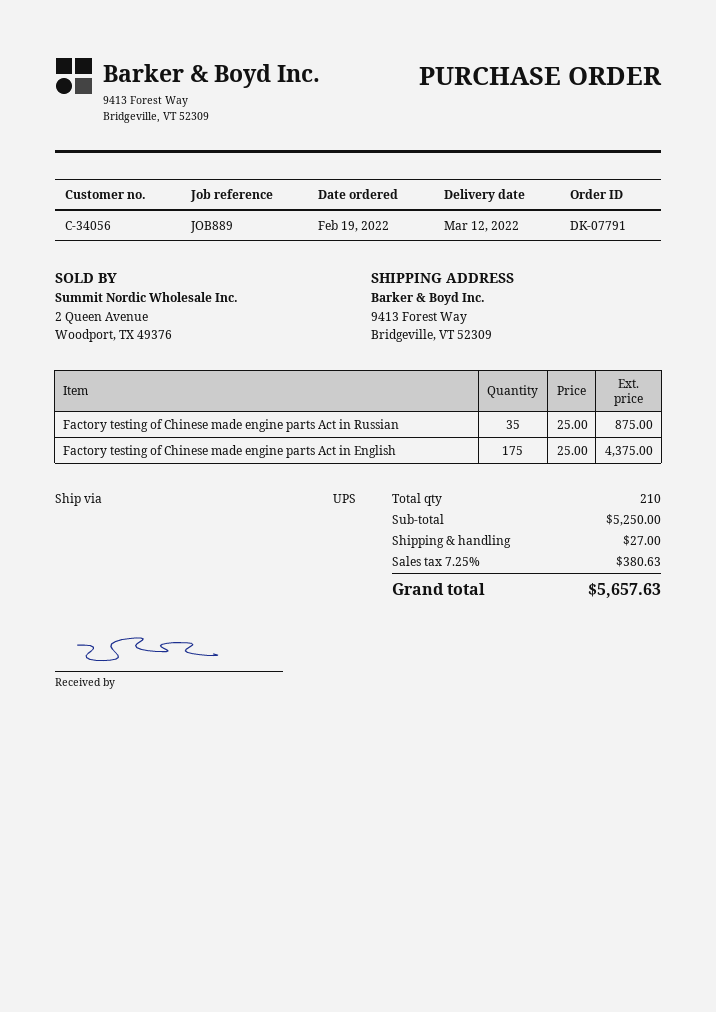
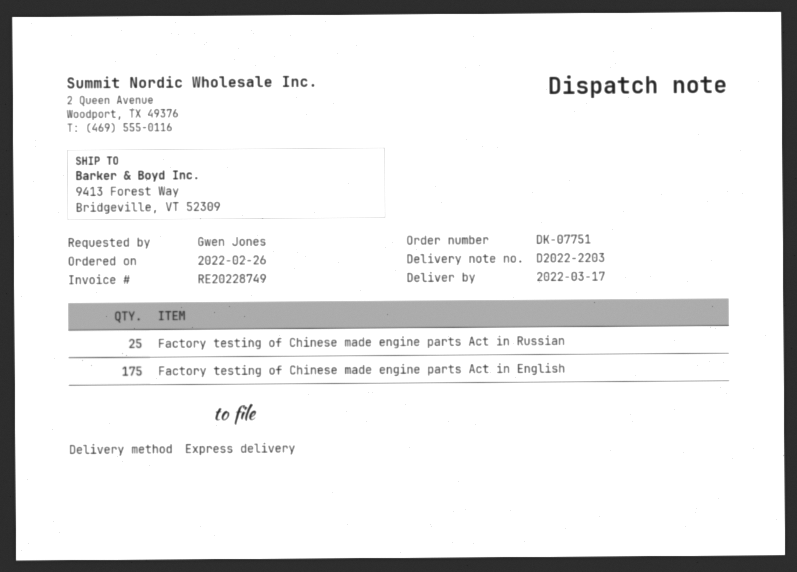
order number: DK-07791 -> DK-07751
order date: 2022-02-19 -> 2022-02-26
delivery date: 2022-03-12 -> 2022-03-17
shipping method: UPS -> express
Factory testing of Chinese made engine parts Act in Russian: 35 -> 25

